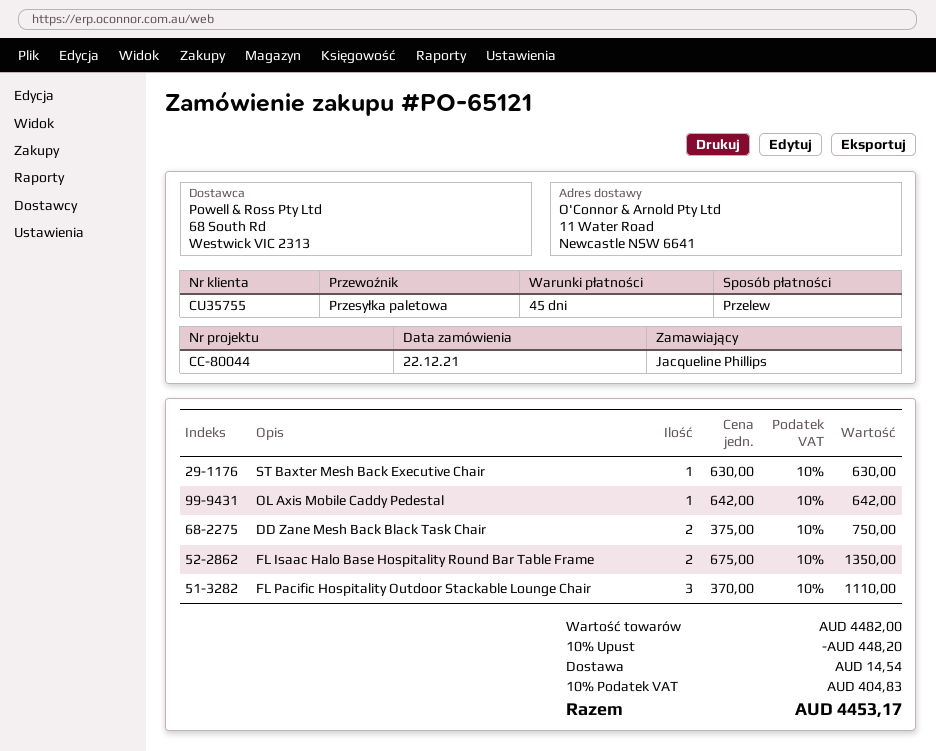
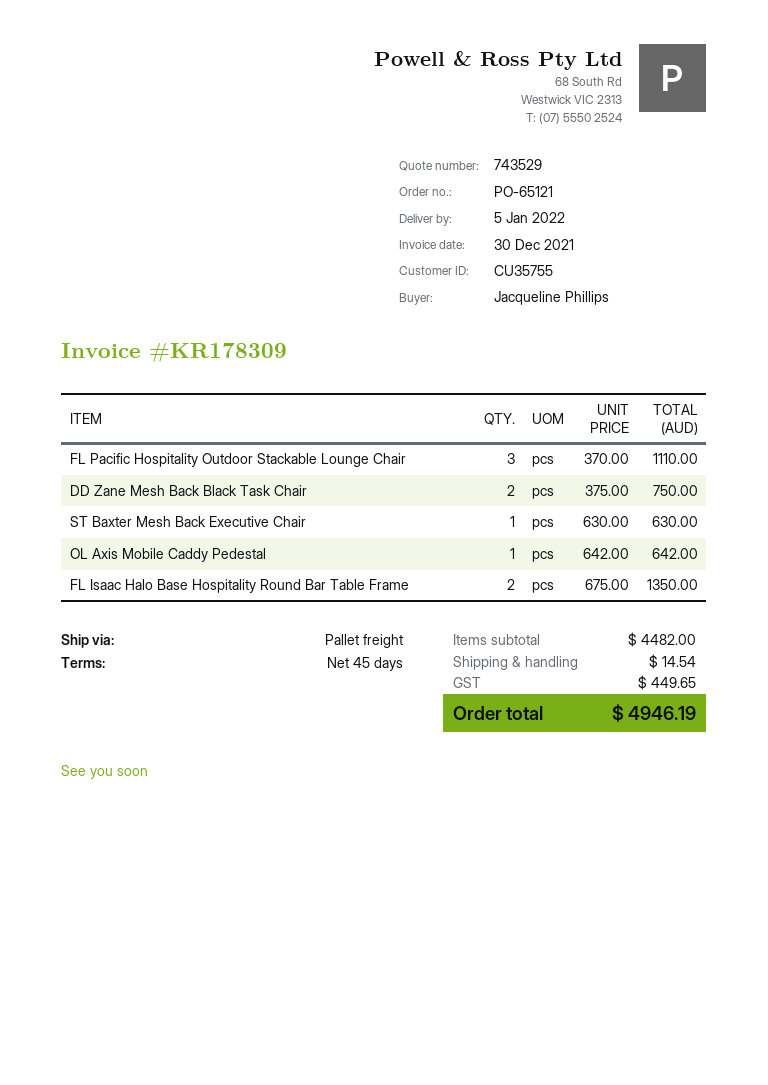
discount: 10% = 448.20 -> none
tax: 404.83 -> 449.65
total: 4453.17 -> 4946.19

